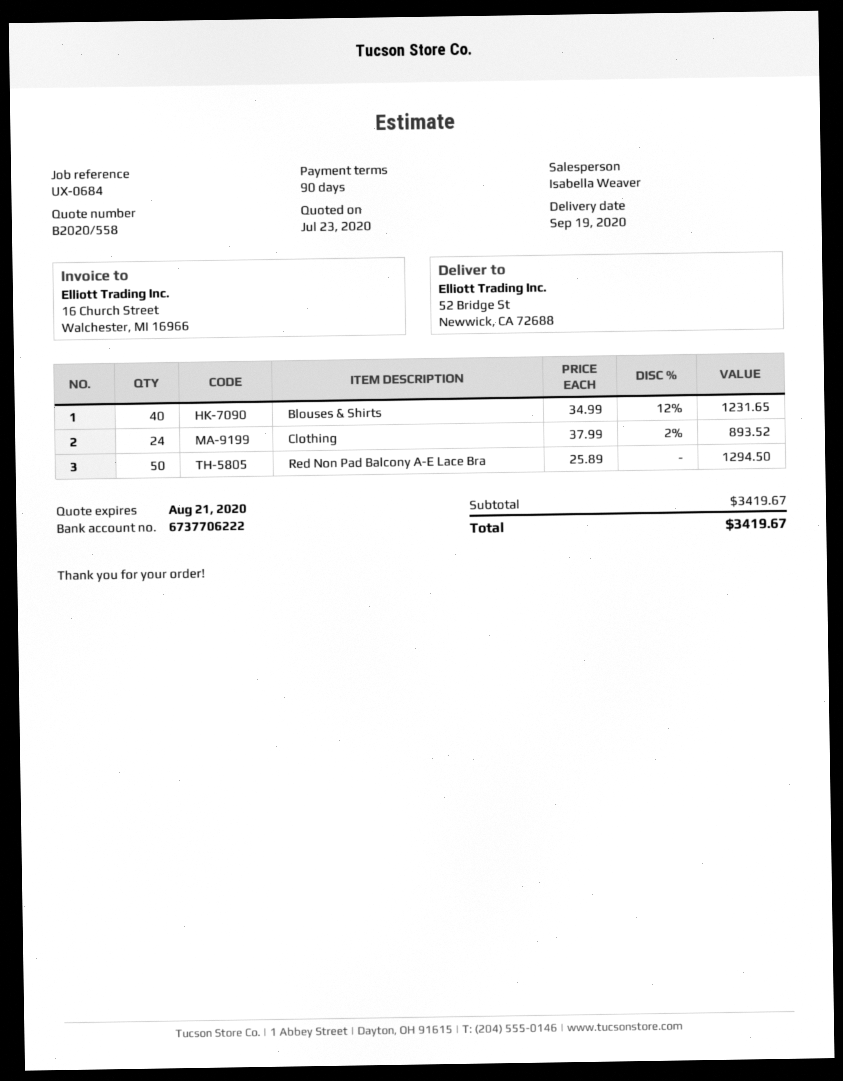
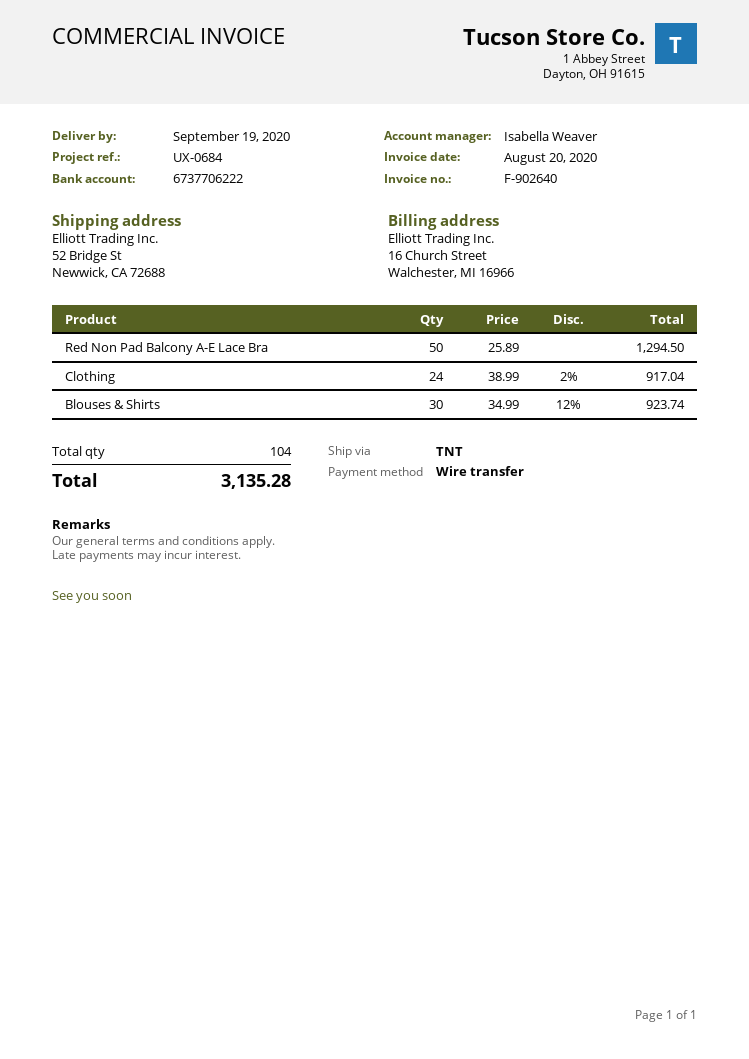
Blouses & Shirts: 40 x 34.99 - 12% = 1231.65 -> 30 x 34.99 - 12% = 923.74
Clothing: 24 x 37.99 - 2% = 893.52 -> 24 x 38.99 - 2% = 917.04
total: 3419.67 -> 3135.28

